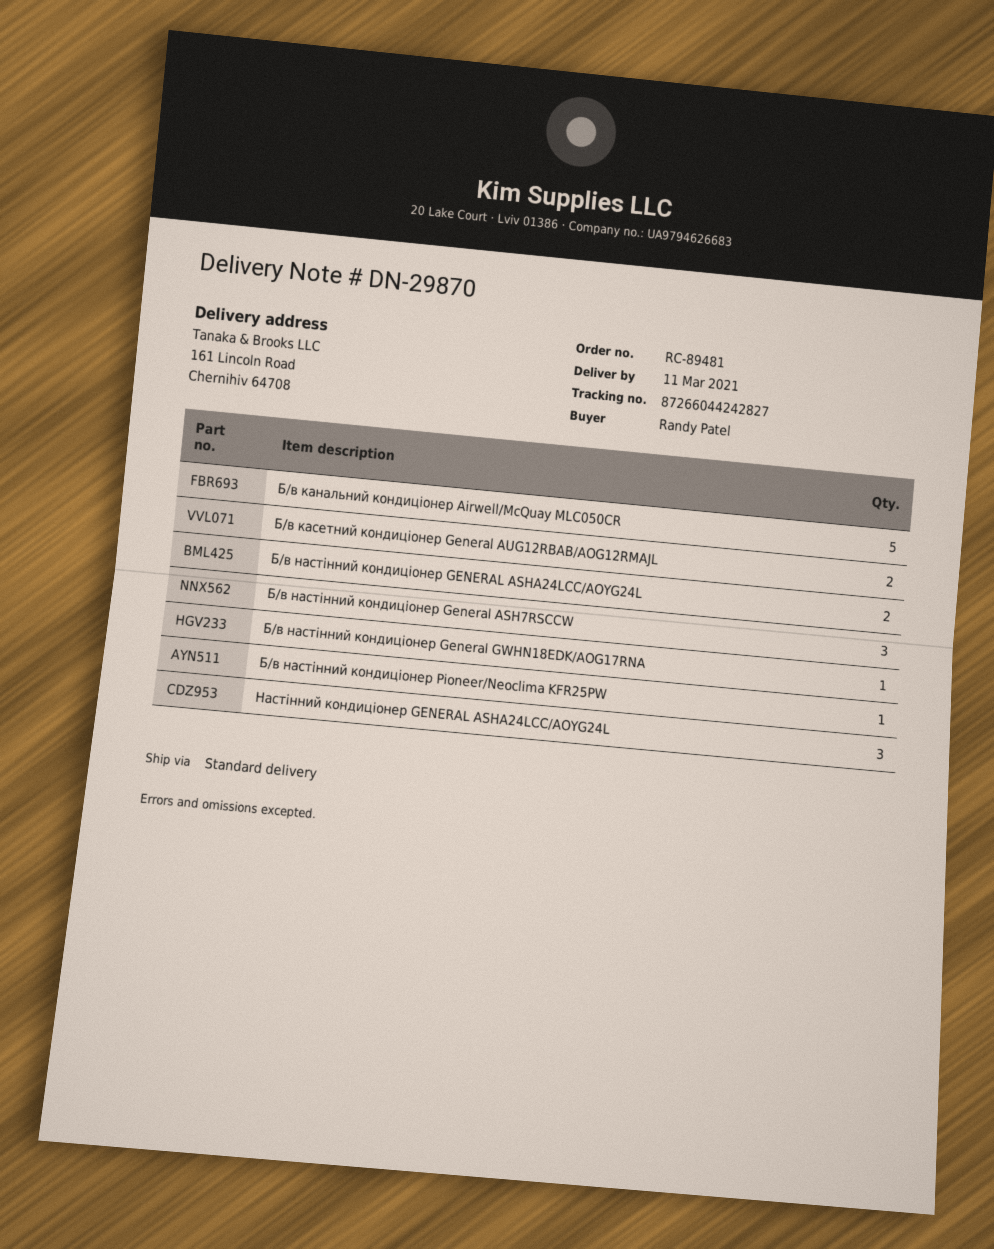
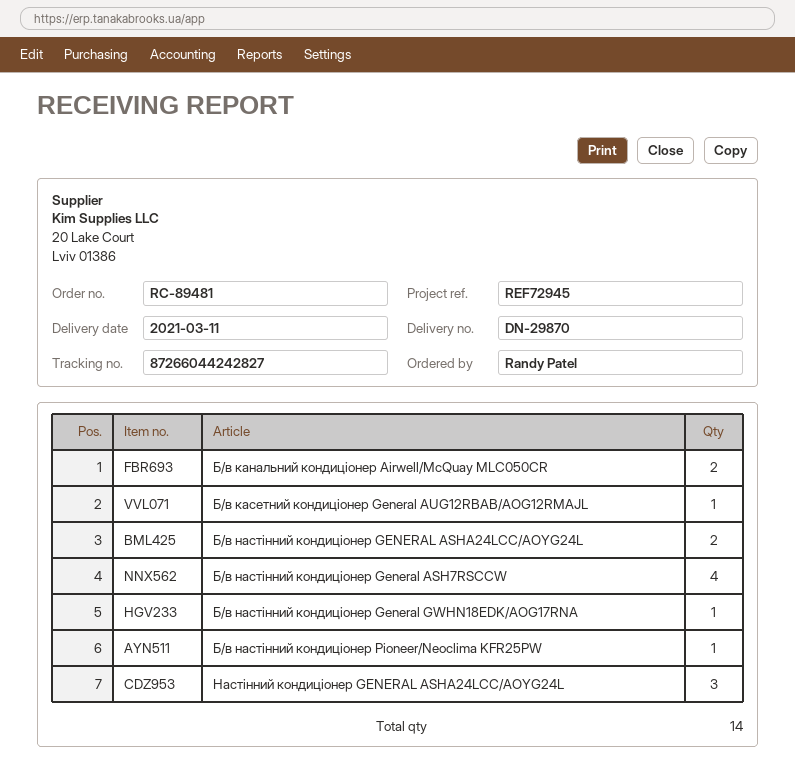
Б/в канальний кондиціонер Airwell/McQuay MLC050CR: 5 -> 2
Б/в касетний кондиціонер General AUG12RBAB/AOG12RMAJL: 2 -> 1
Б/в настінний кондиціонер General ASH7RSCCW: 3 -> 4

